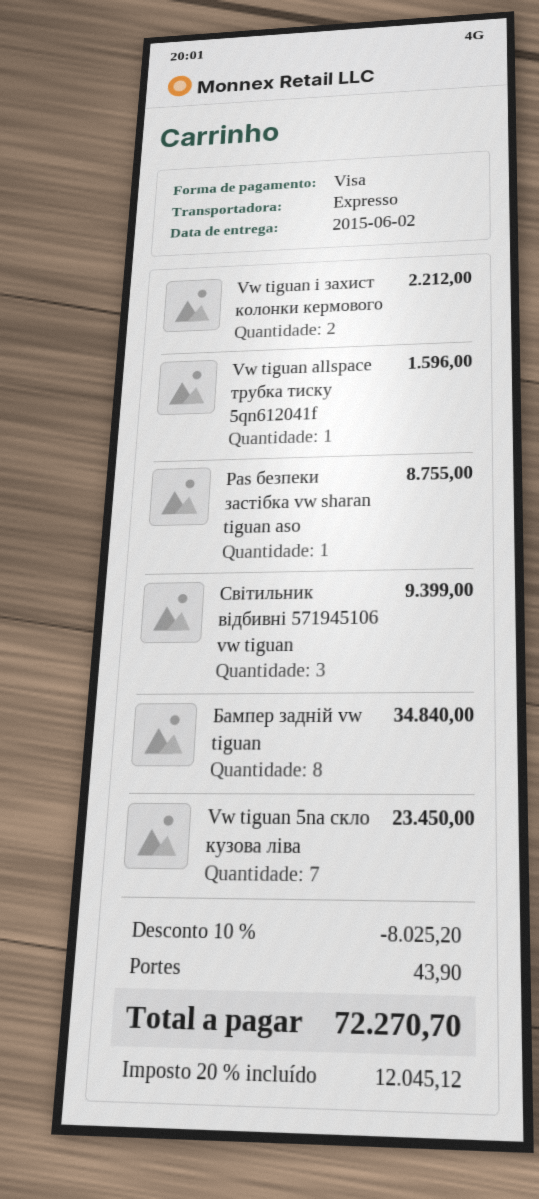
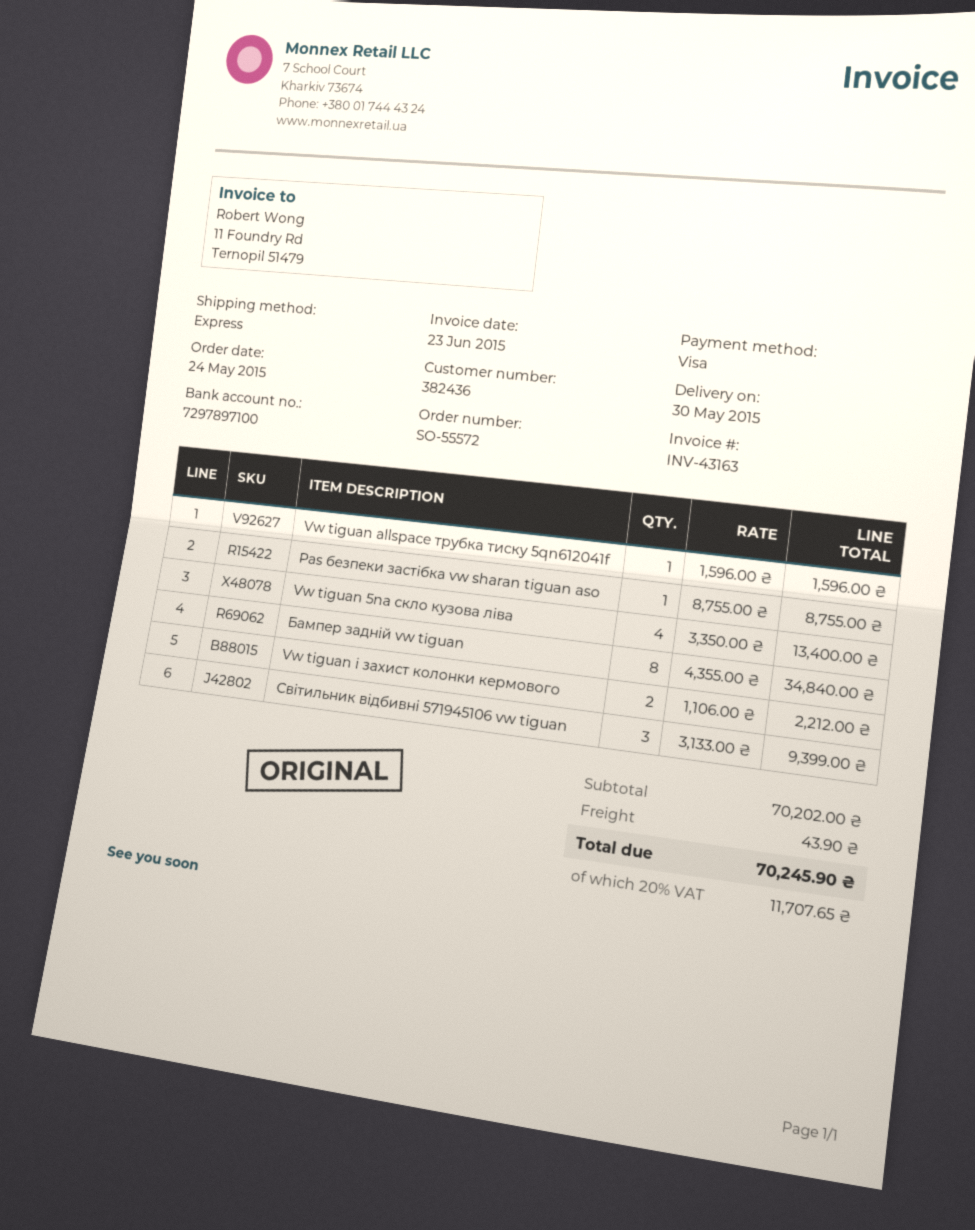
delivery date: 2015-06-02 -> 2015-05-30
Vw tiguan 5na скло кузова ліва: 7 for 23450.00 -> 4 for 13400.00
discount: 10% = 8025.20 -> none
tax: 20% = 12045.12 -> 20% = 11707.65
total: 72270.70 -> 70245.90

